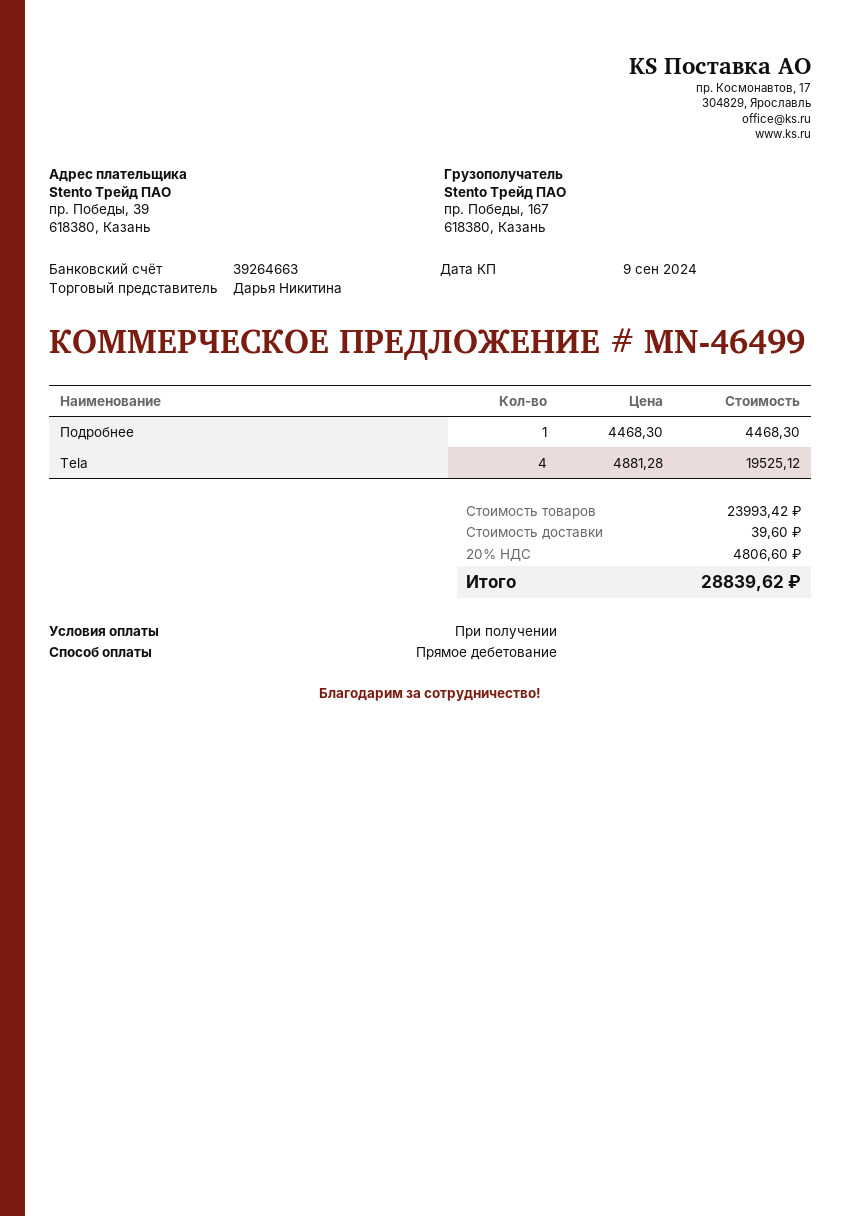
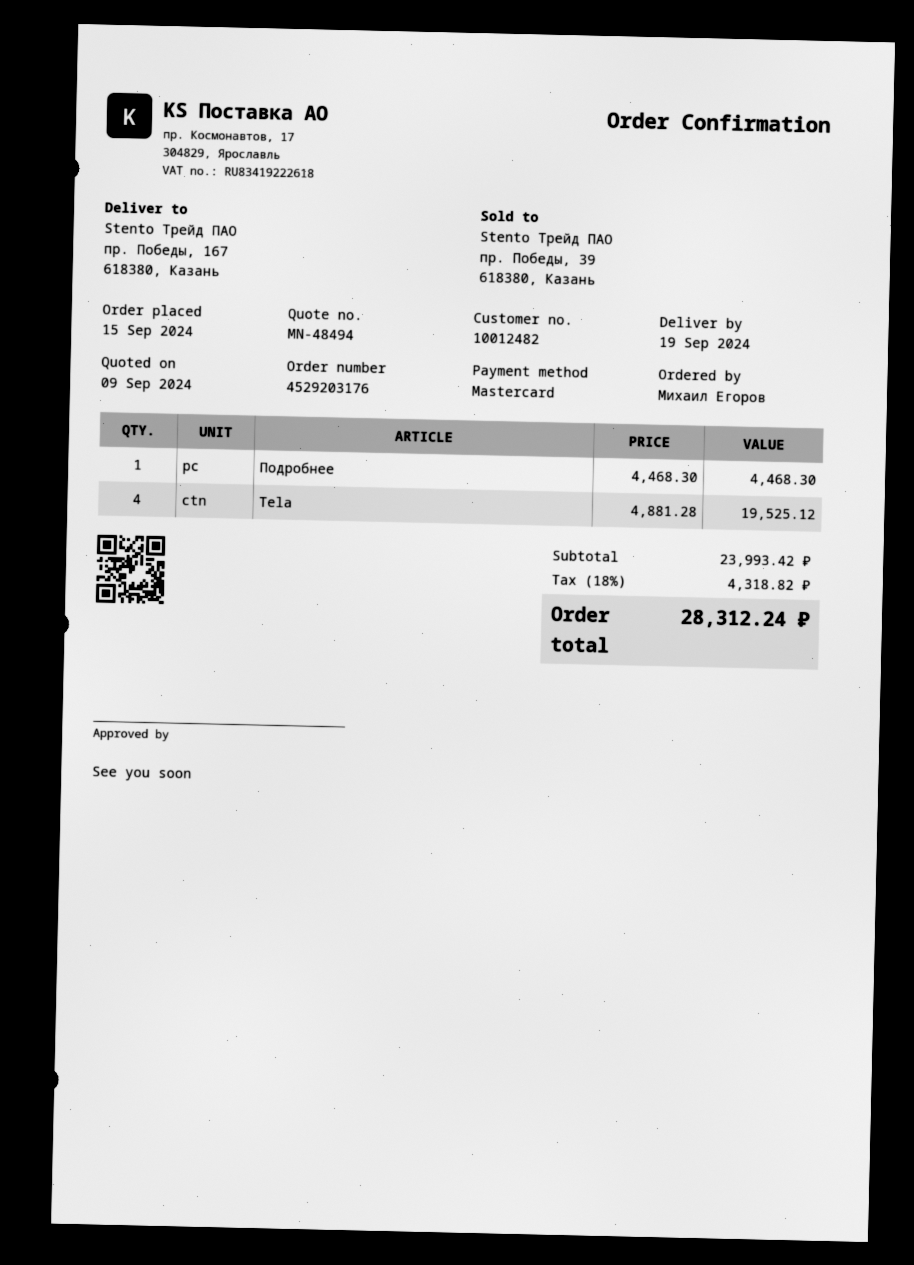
quote number: MN-46499 -> MN-48494
payment method: direct debit -> Mastercard
shipping: 39.60 -> none
tax: 20% = 4806.60 -> 18% = 4318.82
total: 28839.62 -> 28312.24

